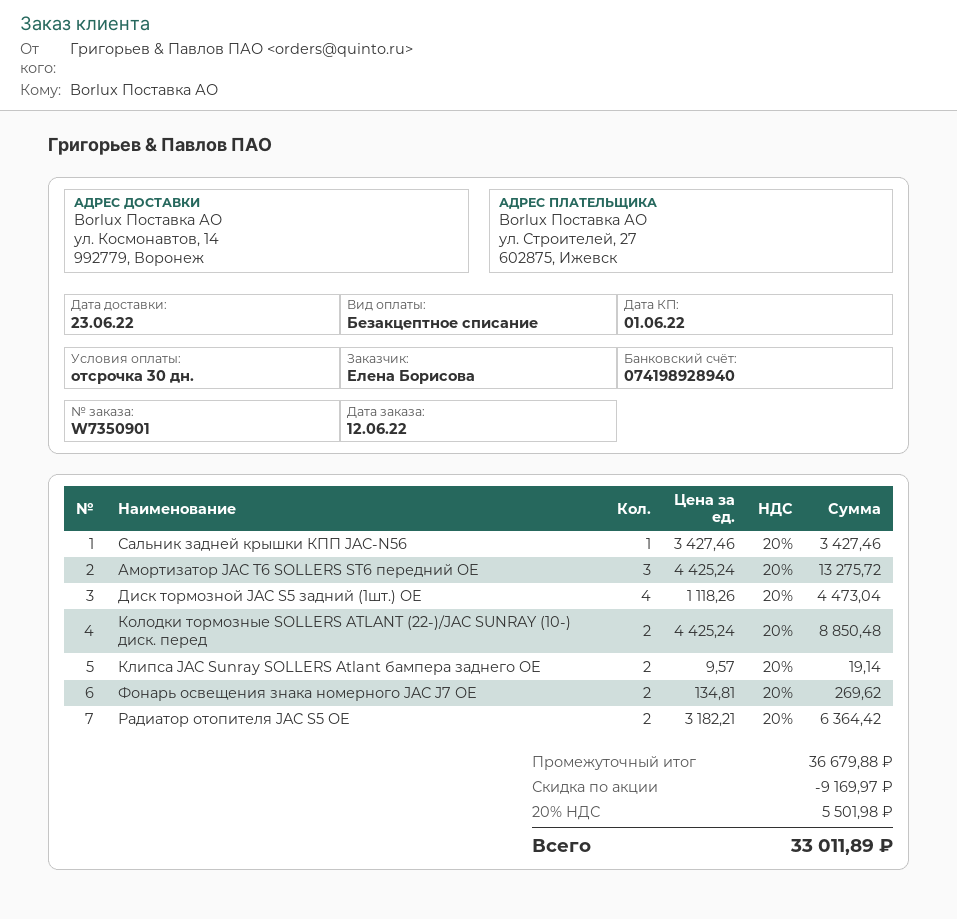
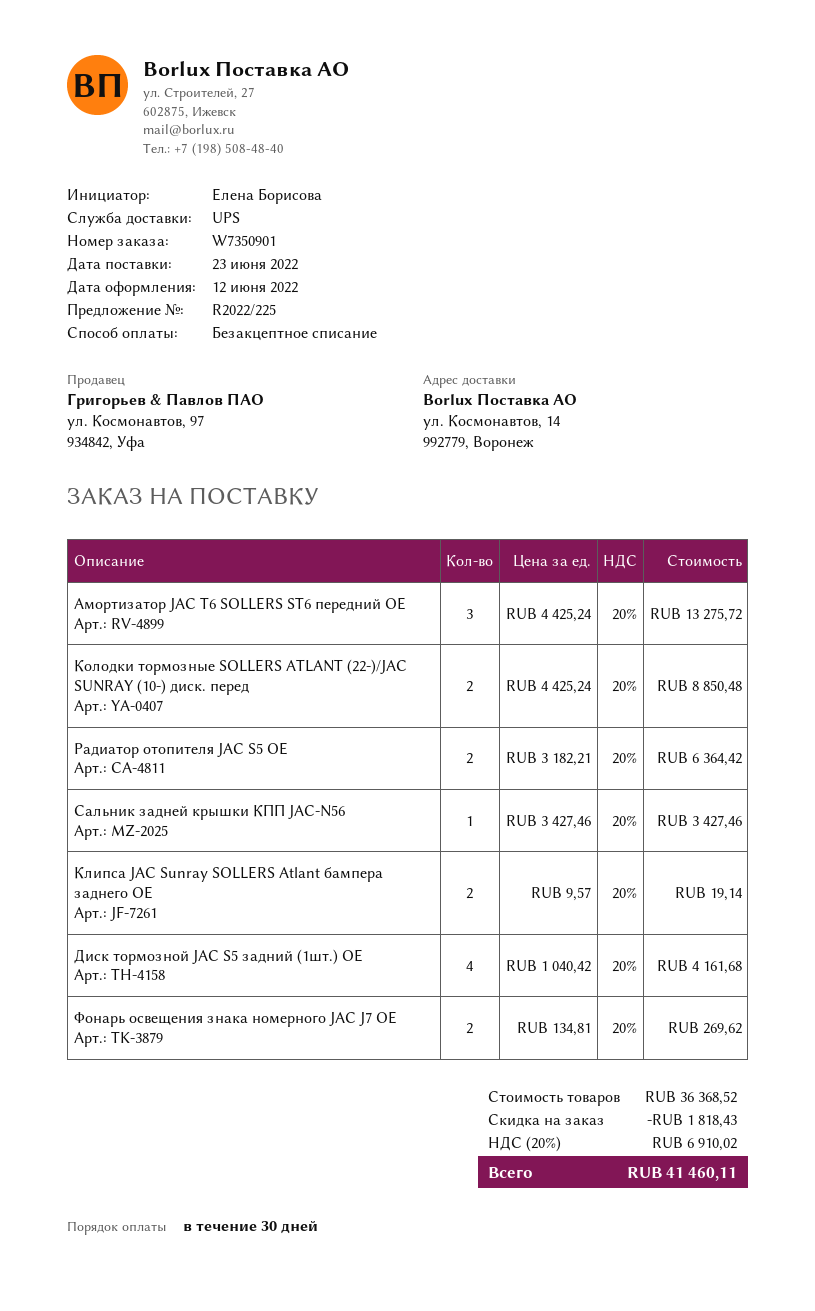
Диск тормозной JAC S5 задний (1шт.) OE: 4 x 1118.26 = 4473.04 -> 4 x 1040.42 = 4161.68
subtotal: 36679.88 -> 36368.52
discount: 9169.97 -> 1818.43
tax: 20% = 5501.98 -> 20% = 6910.02
total: 33011.89 -> 41460.11

